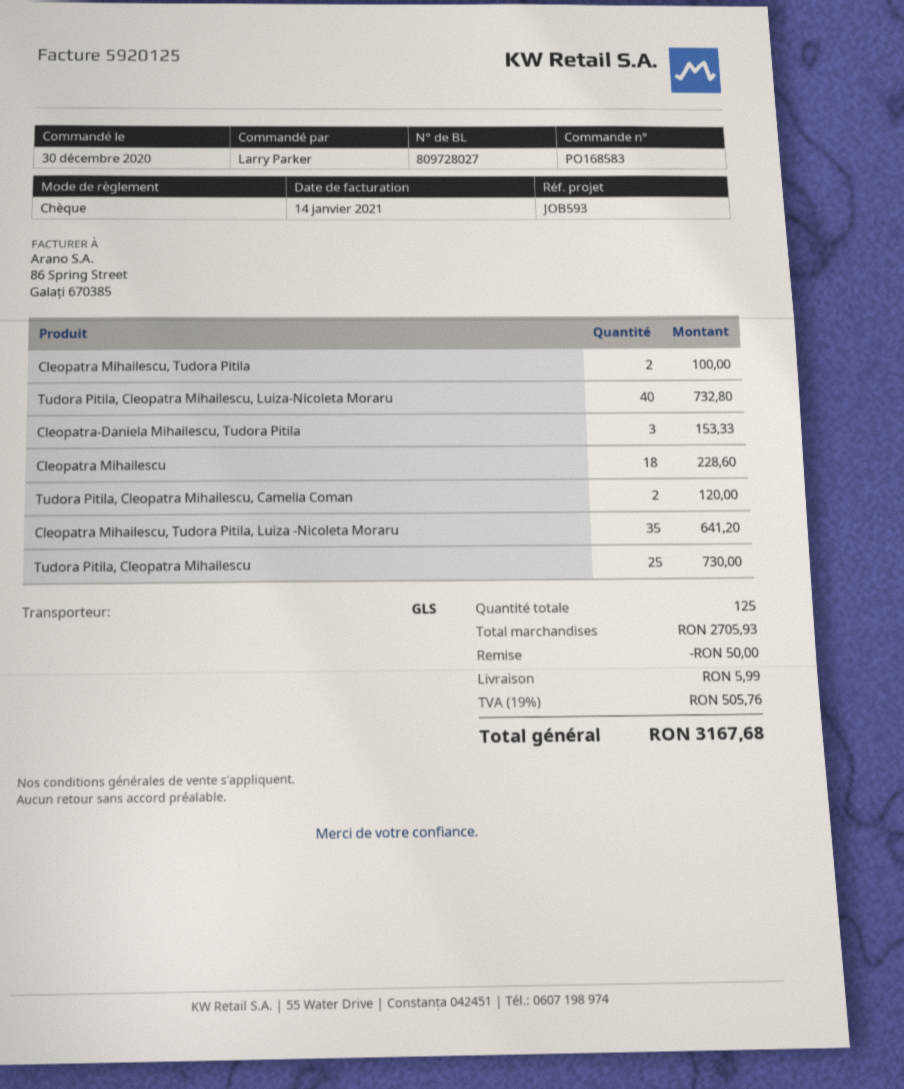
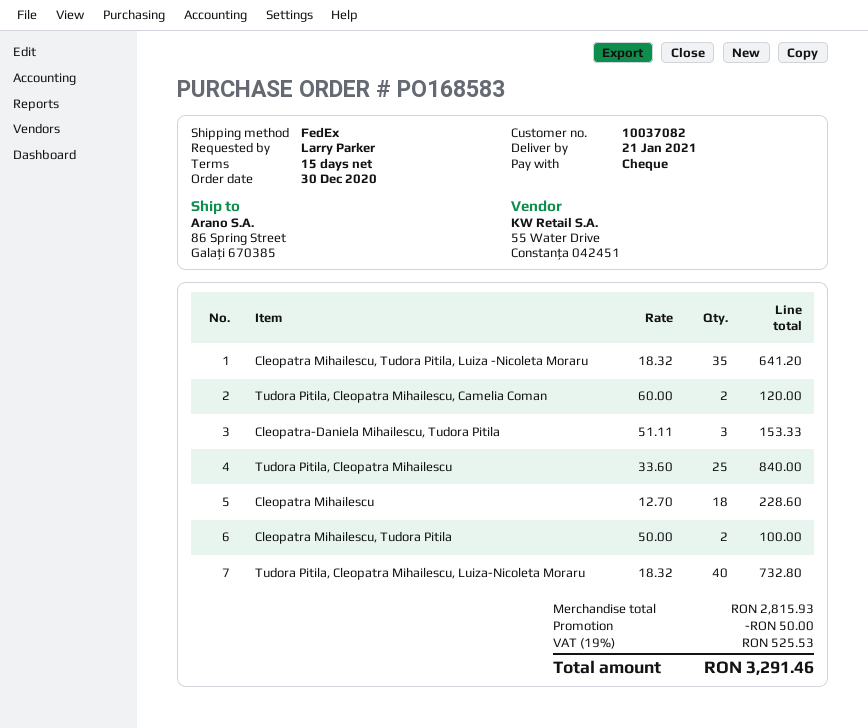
shipping method: GLS -> FedEx
Tudora Pitila, Cleopatra Mihailescu: 25 for 730.00 -> 25 for 840.00
subtotal: 2705.93 -> 2815.93
shipping: 5.99 -> none
tax: 19% = 505.76 -> 19% = 525.53
total: 3167.68 -> 3291.46

